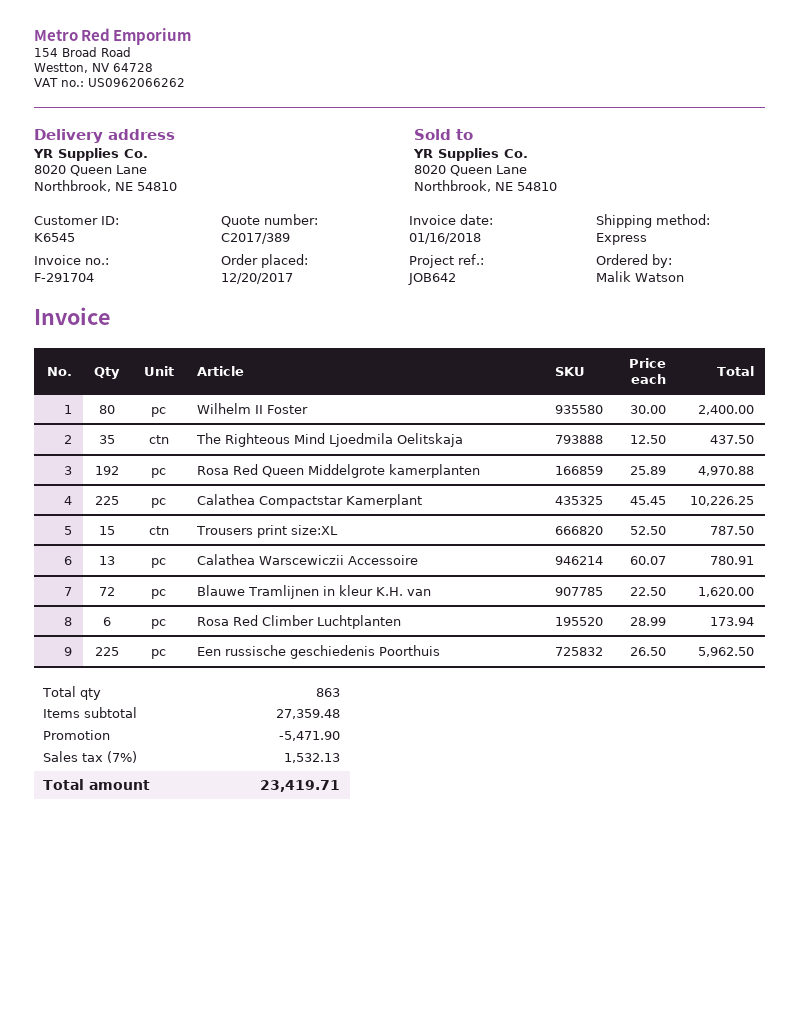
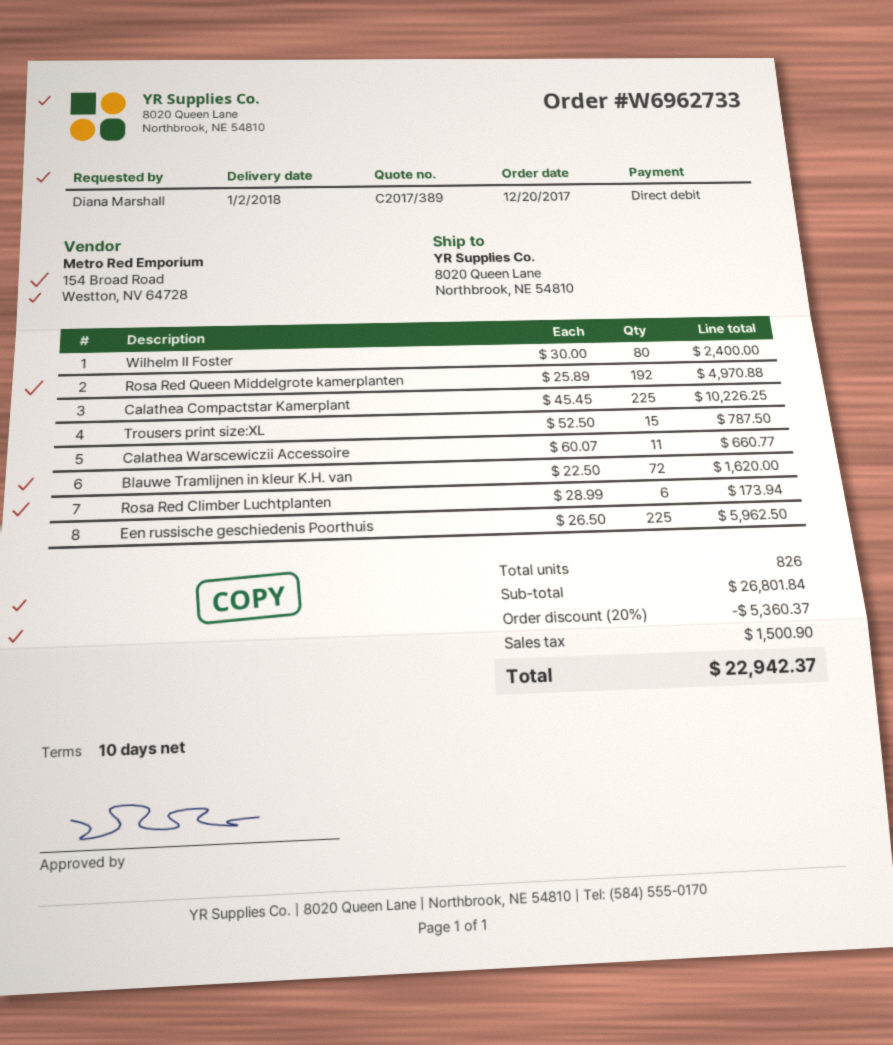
ordered by: Malik Watson -> Diana Marshall
The Righteous Mind Ljoedmila Oelitskaja: 35 x 12.50 = 437.50 -> none
Calathea Warscewiczii Accessoire: 13 x 60.07 = 780.91 -> 11 x 60.07 = 660.77
total quantity: 863 -> 826
subtotal: 27359.48 -> 26801.84
discount: 5471.90 -> 5360.37
tax: 1532.13 -> 1500.90
total: 23419.71 -> 22942.37

